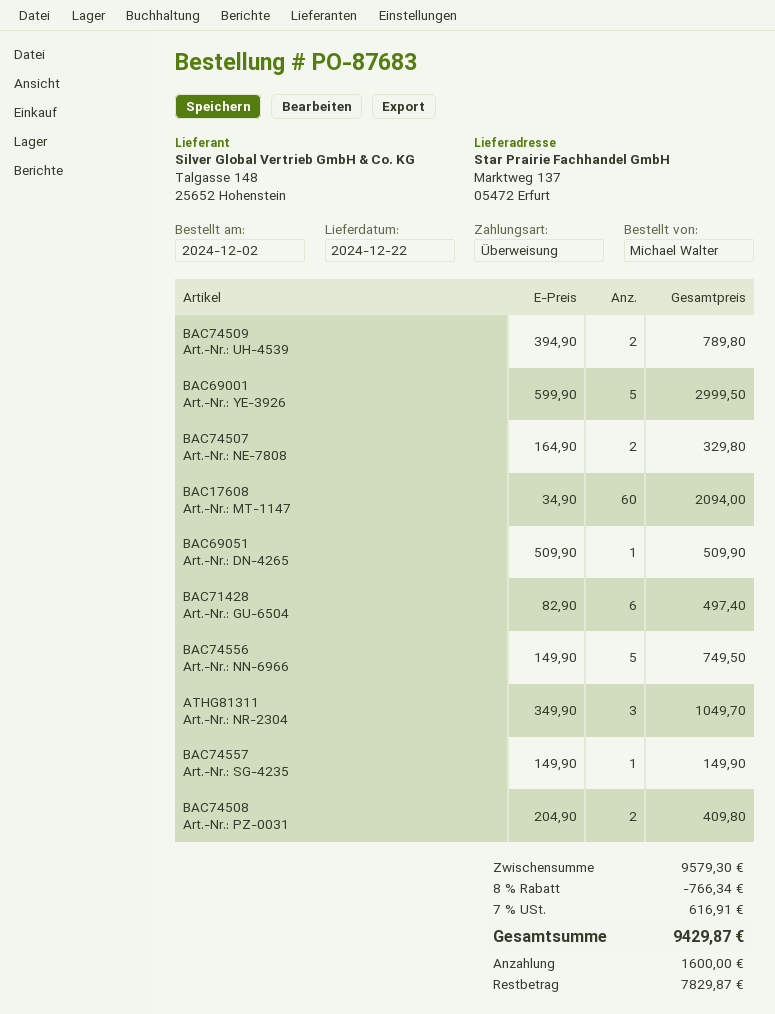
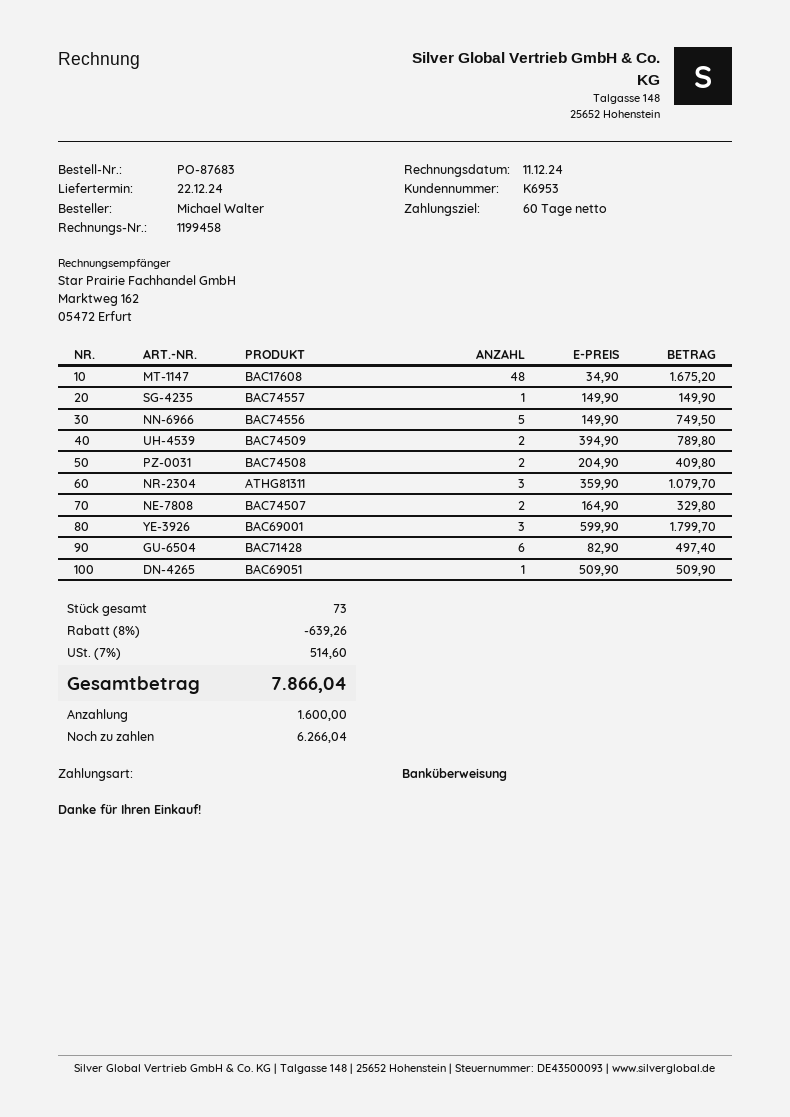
BAC69001: 5 x 599.90 = 2999.50 -> 3 x 599.90 = 1799.70
BAC17608: 60 x 34.90 = 2094.00 -> 48 x 34.90 = 1675.20
ATHG81311: 3 x 349.90 = 1049.70 -> 3 x 359.90 = 1079.70
discount: 8% = 766.34 -> 8% = 639.26
tax: 7% = 616.91 -> 7% = 514.60
total: 9429.87 -> 7866.04
balance: 7829.87 -> 6266.04

